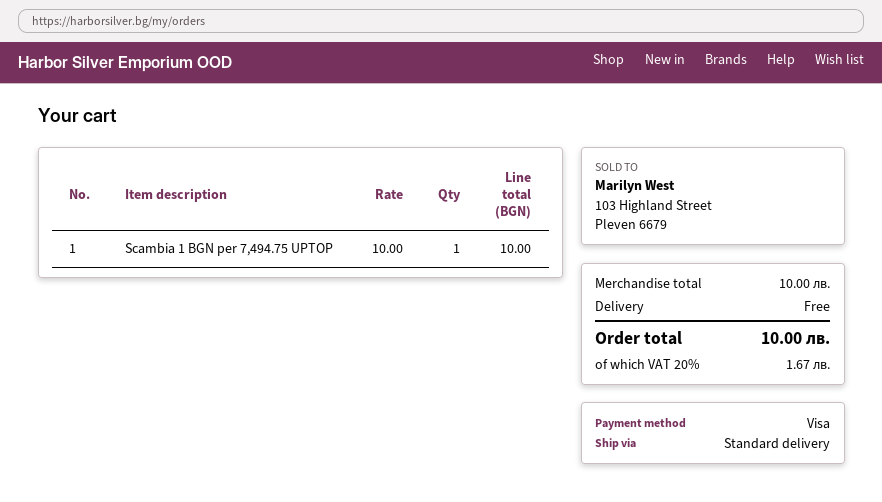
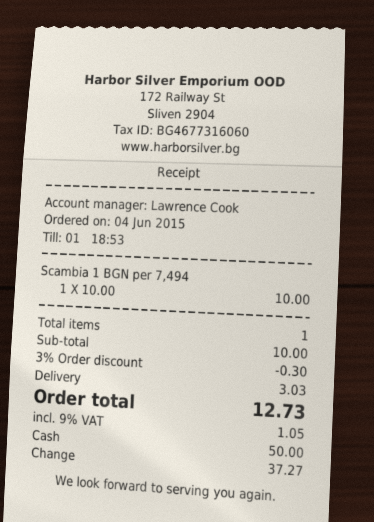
payment method: Visa -> cash
discount: none -> 3% = 0.30
shipping: 0.00 -> 3.03
tax: 20% = 1.67 -> 9% = 1.05
total: 10.00 -> 12.73

